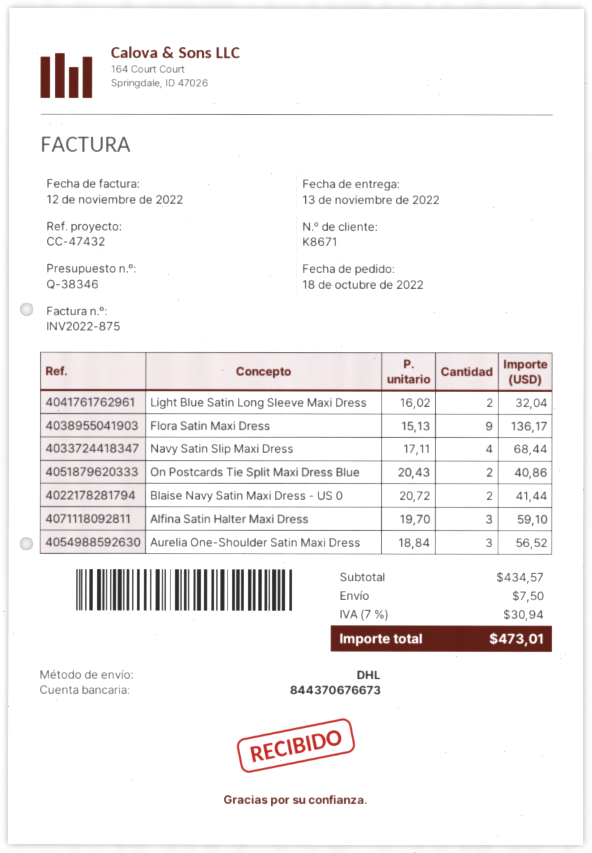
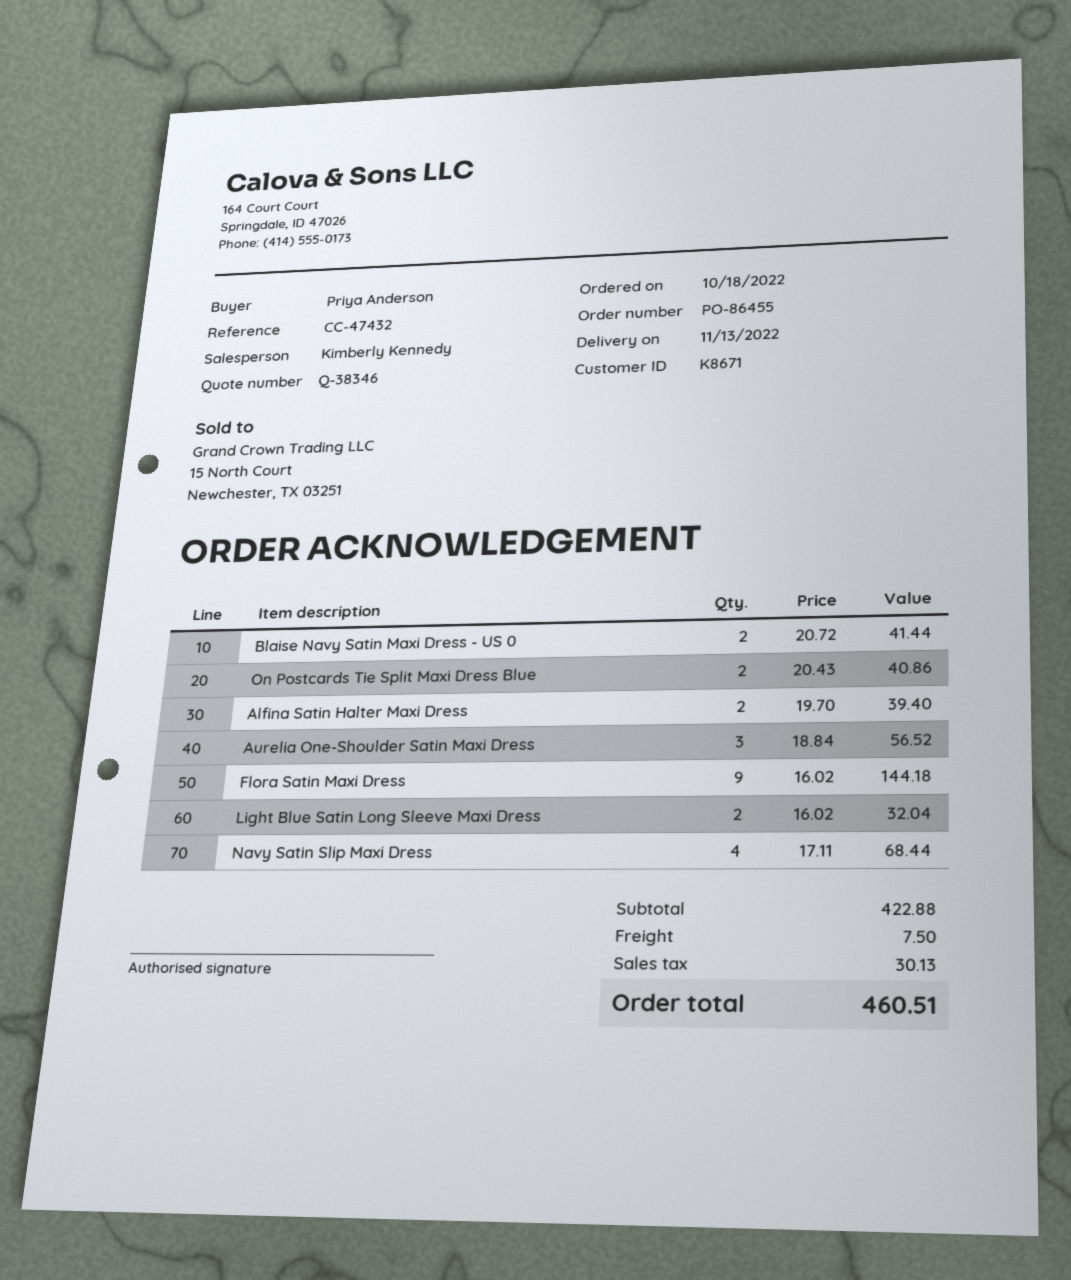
Flora Satin Maxi Dress: 9 x 15.13 = 136.17 -> 9 x 16.02 = 144.18
Alfina Satin Halter Maxi Dress: 3 x 19.70 = 59.10 -> 2 x 19.70 = 39.40
subtotal: 434.57 -> 422.88
tax: 30.94 -> 30.13
total: 473.01 -> 460.51

